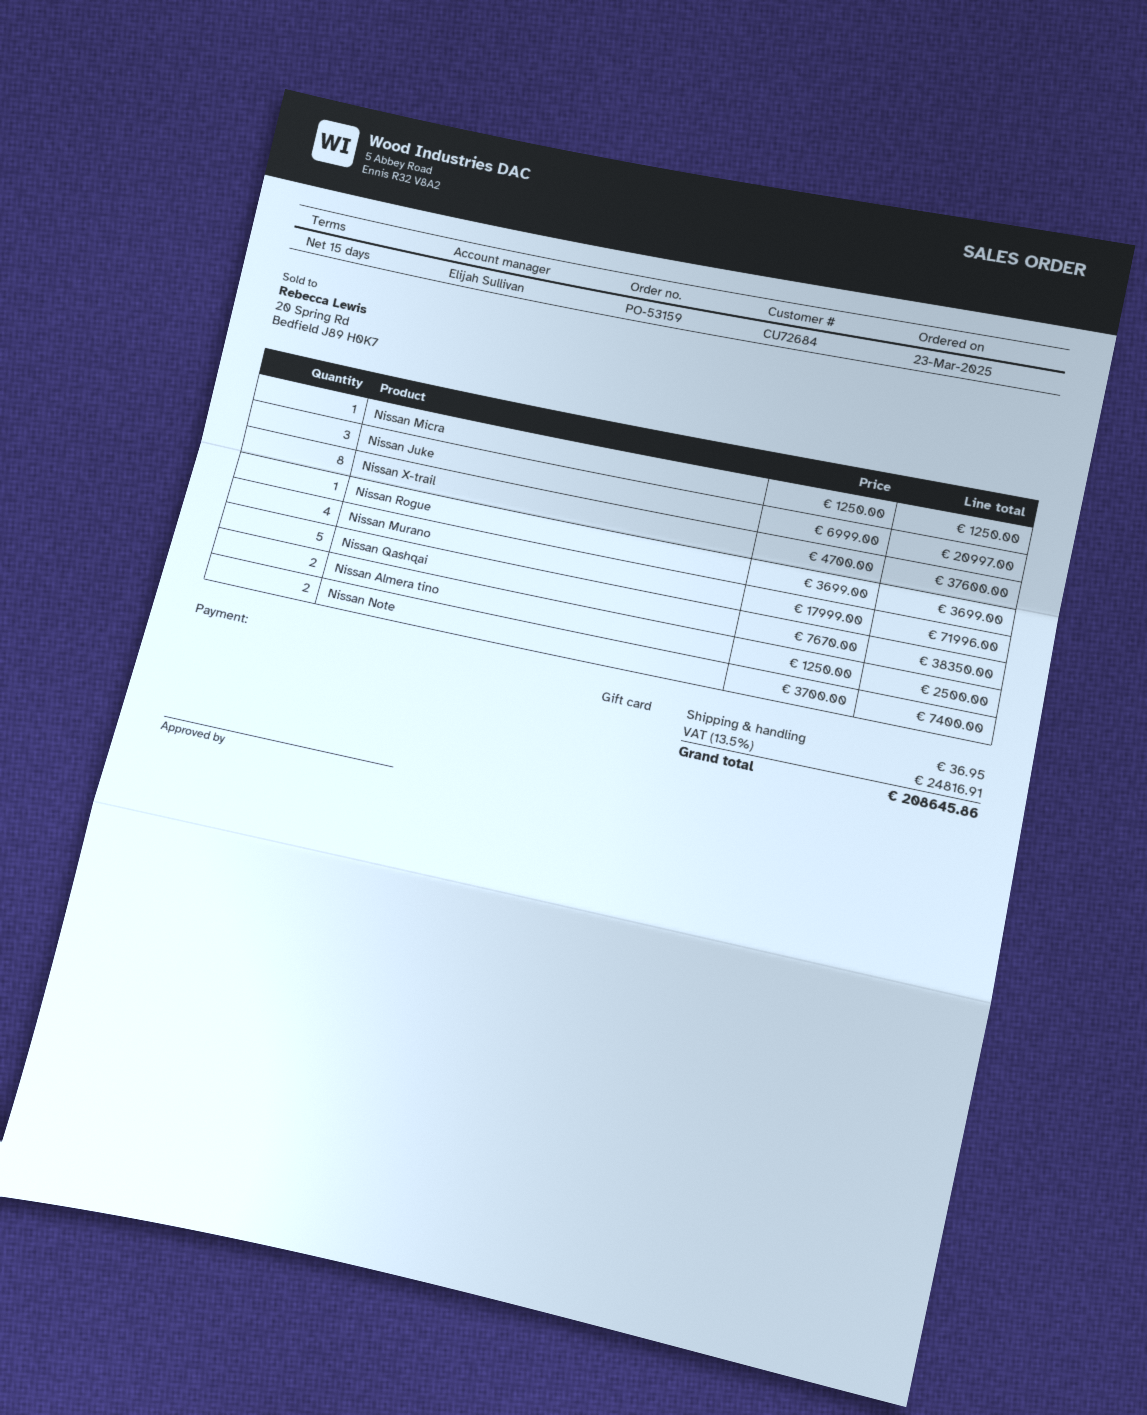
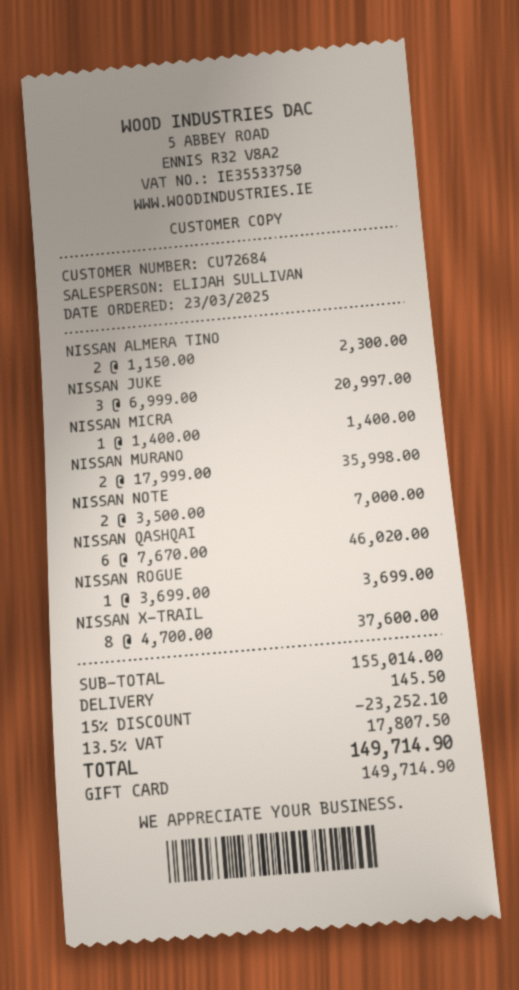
Nissan Micra: 1 x 1250.00 = 1250.00 -> 1 x 1400.00 = 1400.00
Nissan Murano: 4 x 17999.00 = 71996.00 -> 2 x 17999.00 = 35998.00
Nissan Qashqai: 5 x 7670.00 = 38350.00 -> 6 x 7670.00 = 46020.00
Nissan Almera tino: 2 x 1250.00 = 2500.00 -> 2 x 1150.00 = 2300.00
Nissan Note: 2 x 3700.00 = 7400.00 -> 2 x 3500.00 = 7000.00
discount: none -> 15% = 23252.10
shipping: 36.95 -> 145.50
tax: 13.5% = 24816.91 -> 13.5% = 17807.50
total: 208645.86 -> 149714.90

